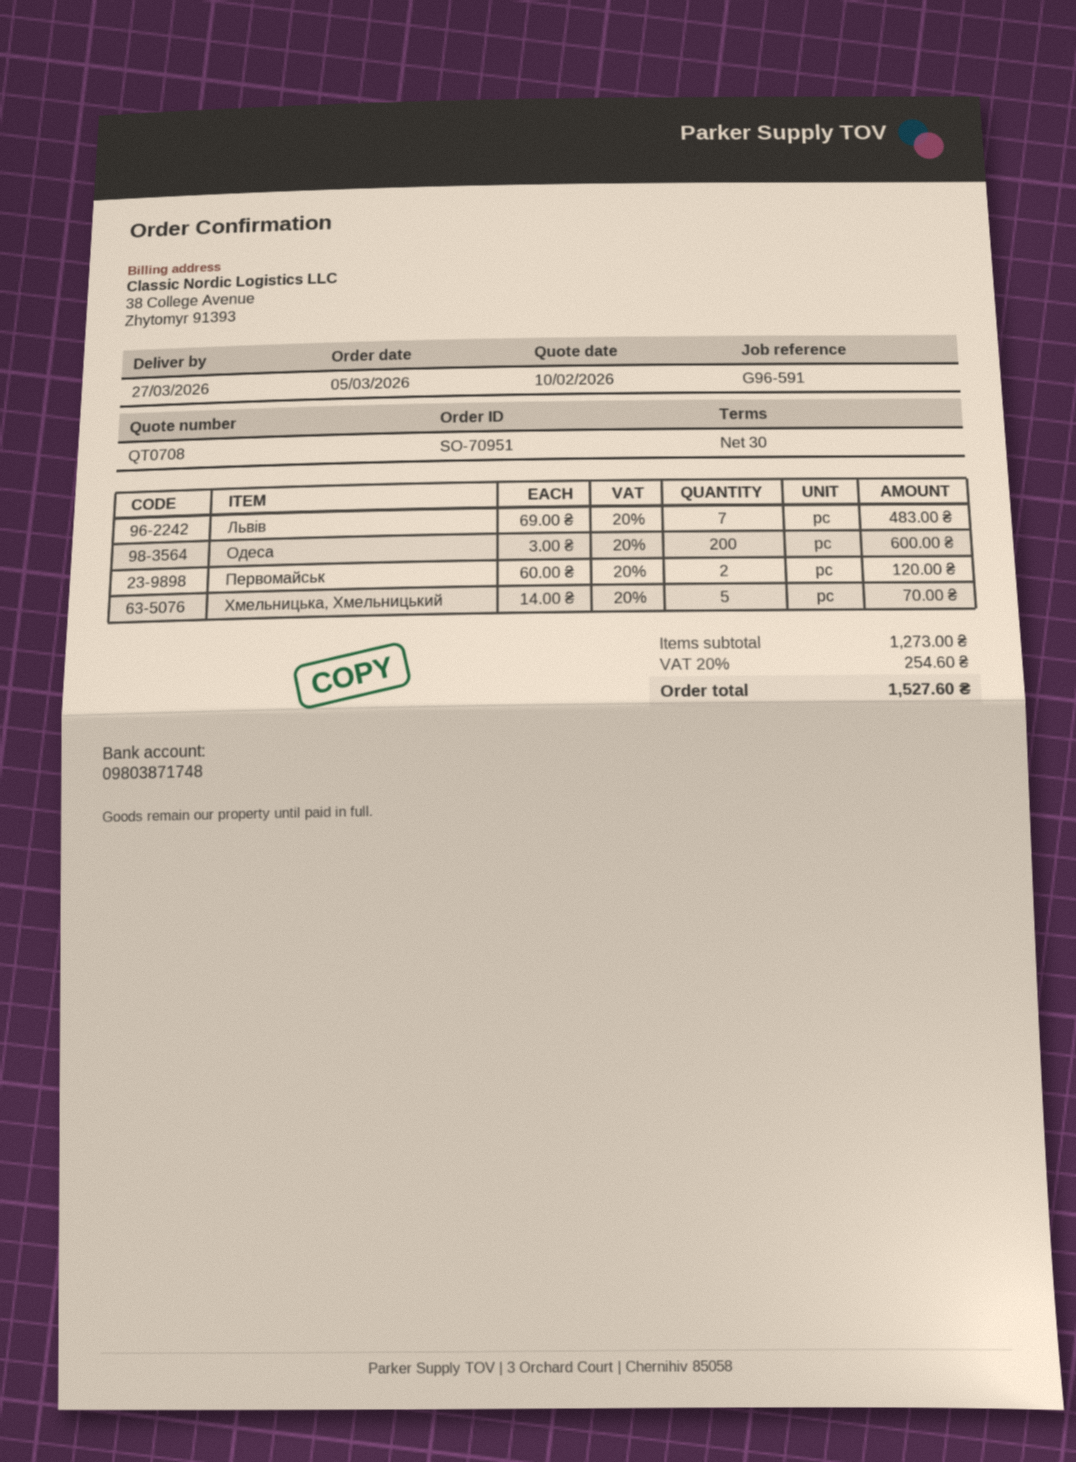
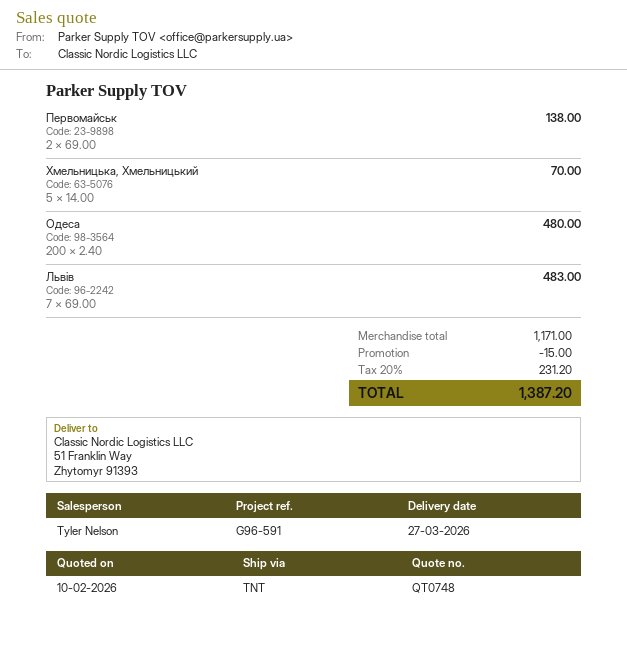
quote number: QT0708 -> QT0748
Одеса: 200 x 3.00 = 600.00 -> 200 x 2.40 = 480.00
Первомайськ: 2 x 60.00 = 120.00 -> 2 x 69.00 = 138.00
subtotal: 1273.00 -> 1171.00
discount: none -> 15.00
tax: 20% = 254.60 -> 20% = 231.20
total: 1527.60 -> 1387.20

